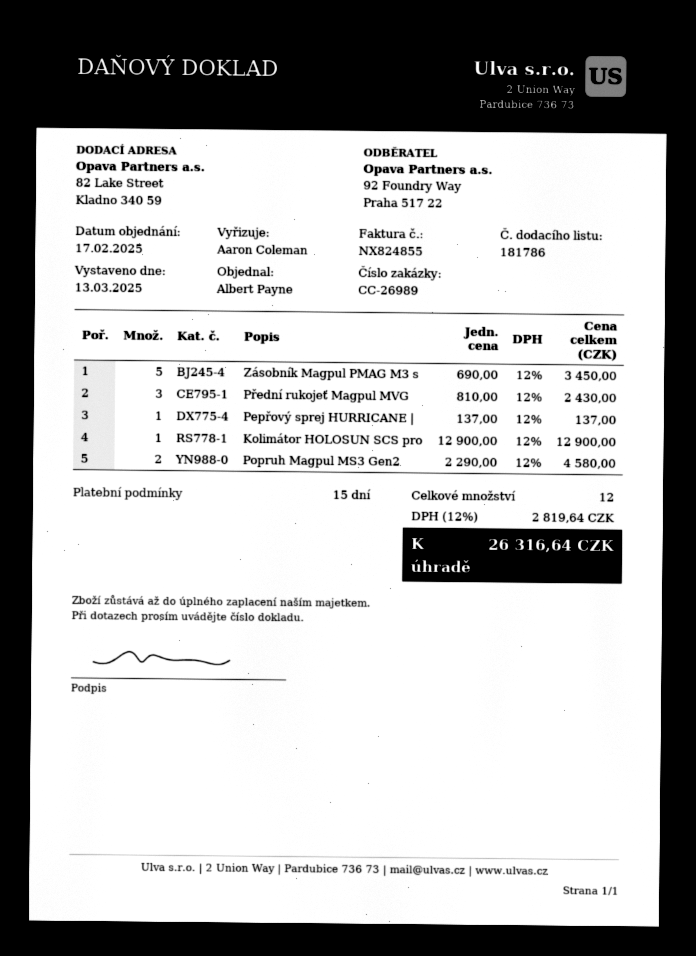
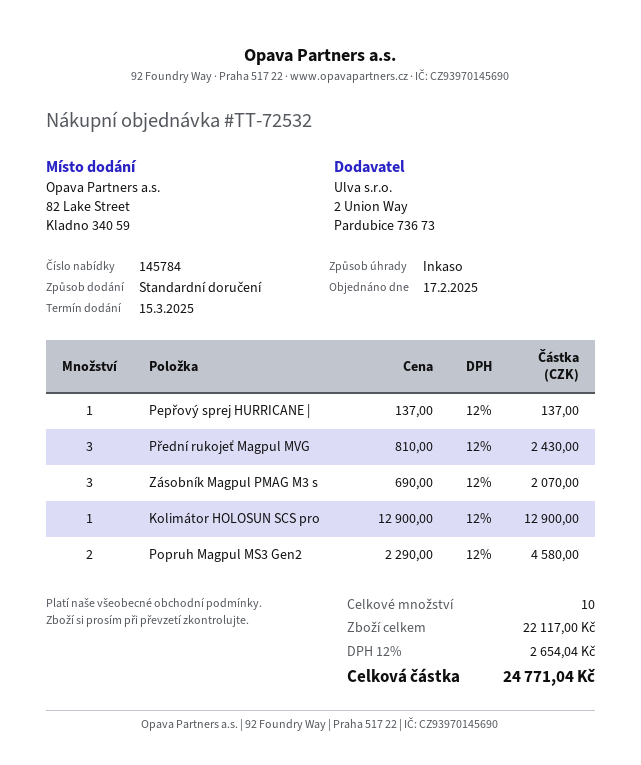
Zásobník Magpul PMAG M3 s: 5 x 690.00 = 3450.00 -> 3 x 690.00 = 2070.00
total quantity: 12 -> 10
tax: 12% = 2819.64 -> 12% = 2654.04
total: 26316.64 -> 24771.04

